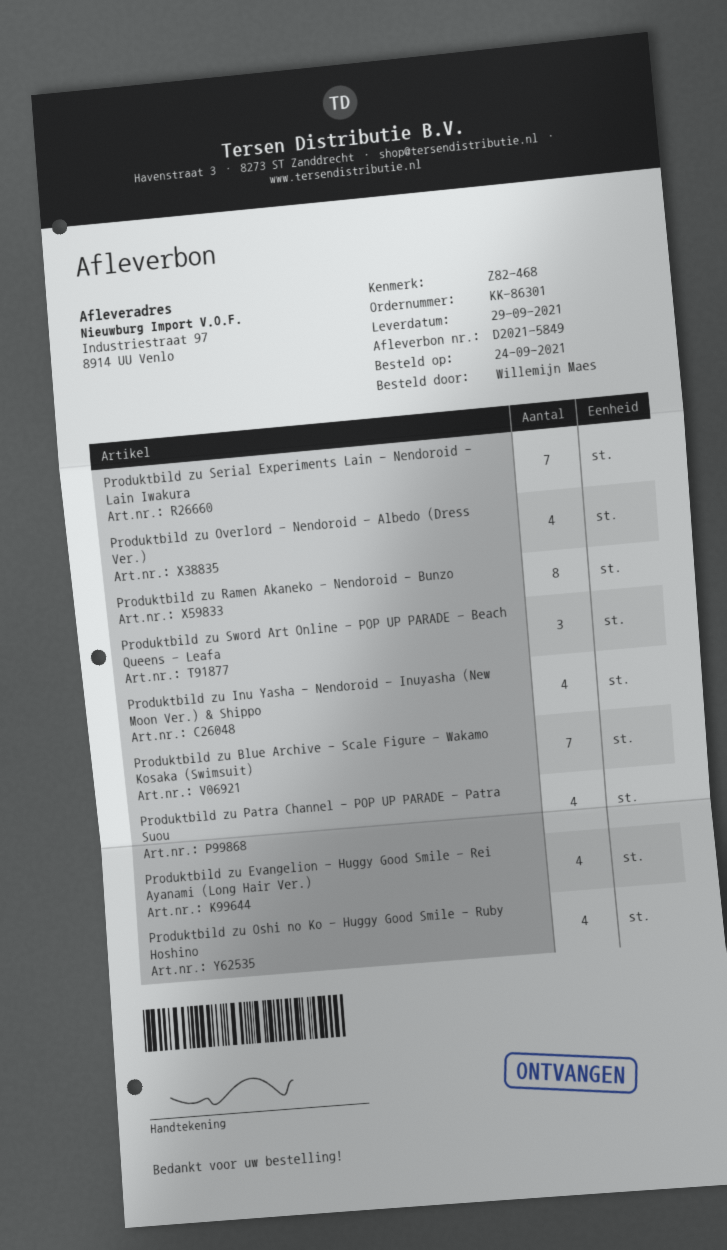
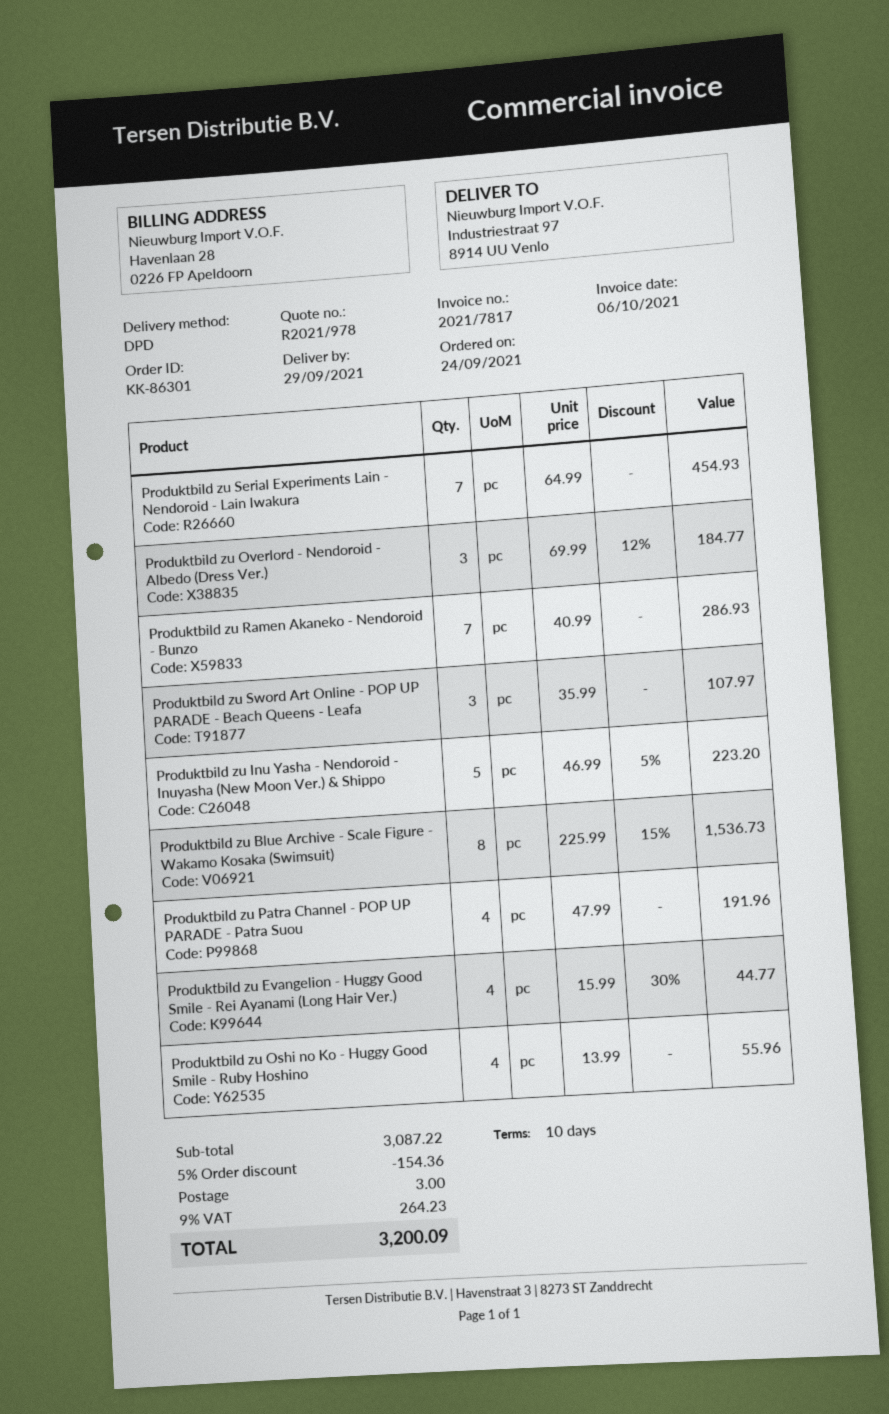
Produktbild zu Overlord - Nendoroid - Albedo (Dress Ver.): 4 -> 3
Produktbild zu Ramen Akaneko - Nendoroid - Bunzo: 8 -> 7
Produktbild zu Inu Yasha - Nendoroid - Inuyasha (New Moon Ver.) & Shippo: 4 -> 5
Produktbild zu Blue Archive - Scale Figure - Wakamo Kosaka (Swimsuit): 7 -> 8

